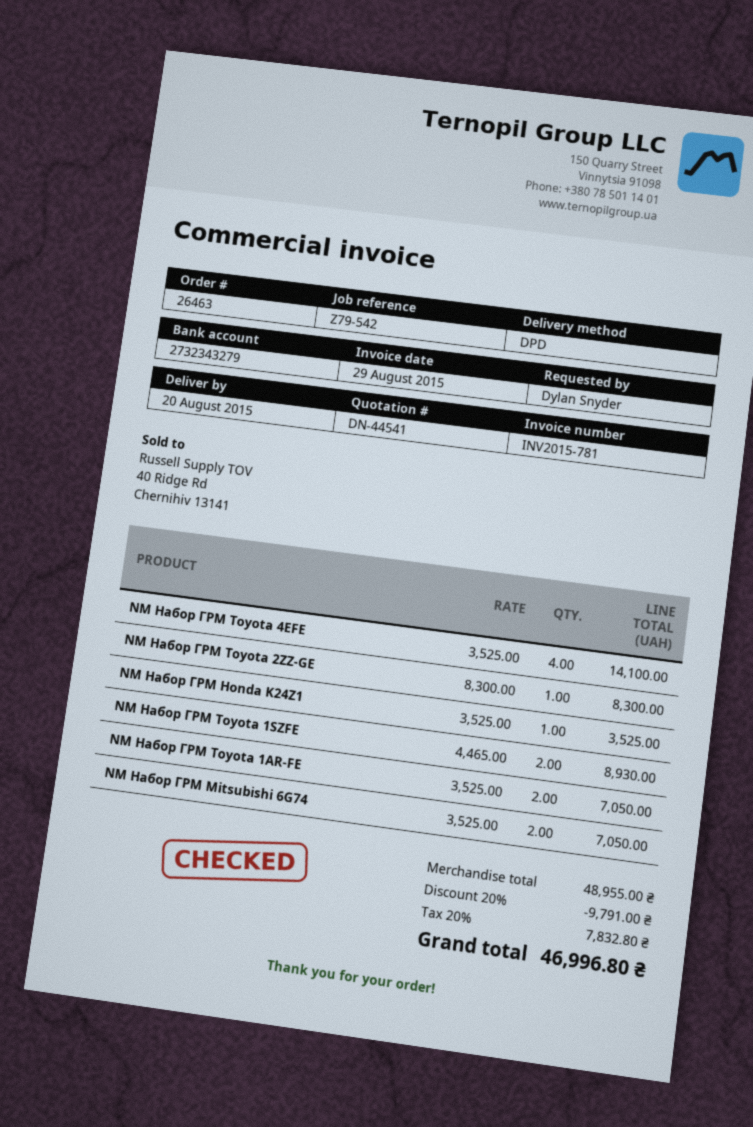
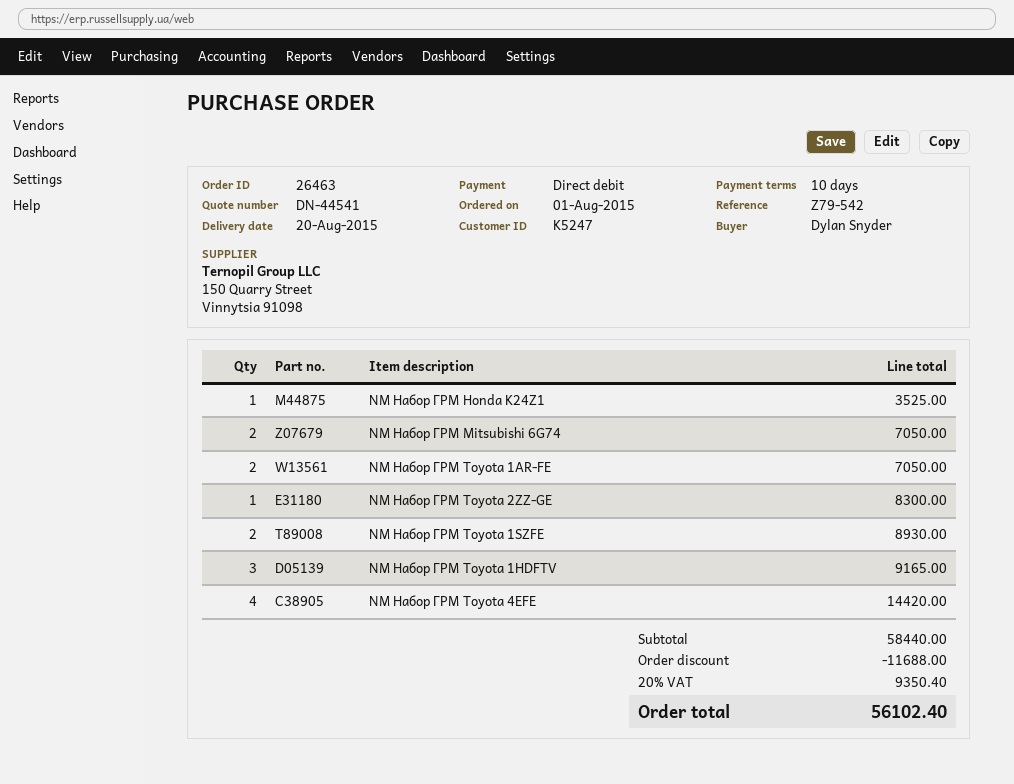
NM Набор ГРМ Toyota 4EFE: 4 for 14100.00 -> 4 for 14420.00
NM Набор ГРМ Toyota 1HDFTV: none -> 3 for 9165.00
subtotal: 48955.00 -> 58440.00
discount: 9791.00 -> 11688.00
tax: 20% = 7832.80 -> 20% = 9350.40
total: 46996.80 -> 56102.40

